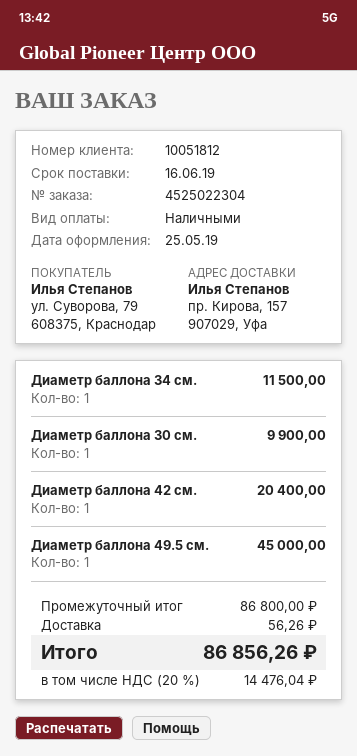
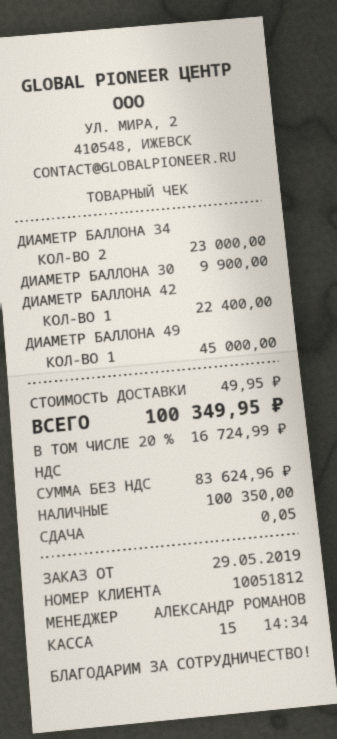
order date: 2019-05-25 -> 2019-05-29
Диаметр баллона 34 см.: 1 for 11500.00 -> 2 for 23000.00
Диаметр баллона 42 см.: 1 for 20400.00 -> 1 for 22400.00
shipping: 56.26 -> 49.95
tax: 20% = 14476.04 -> 20% = 16724.99
total: 86856.26 -> 100349.95

